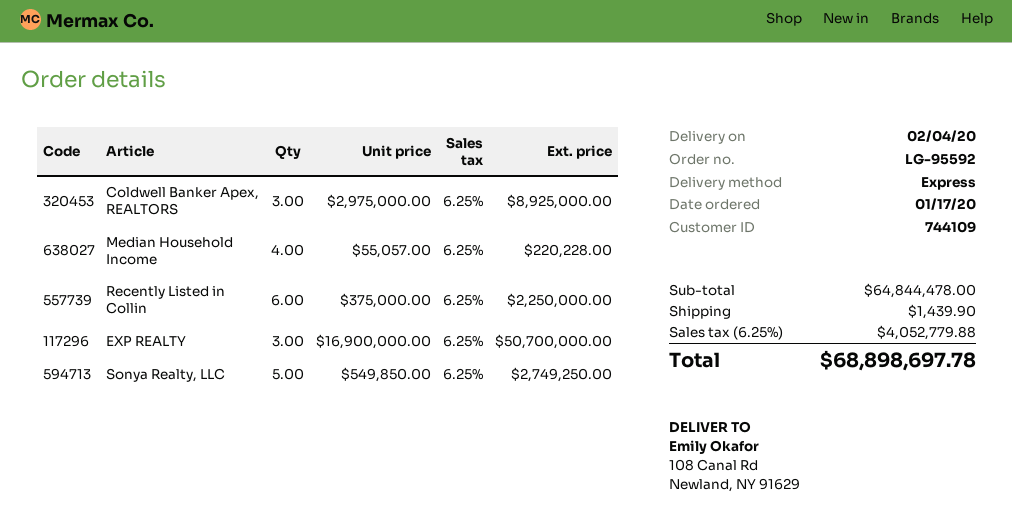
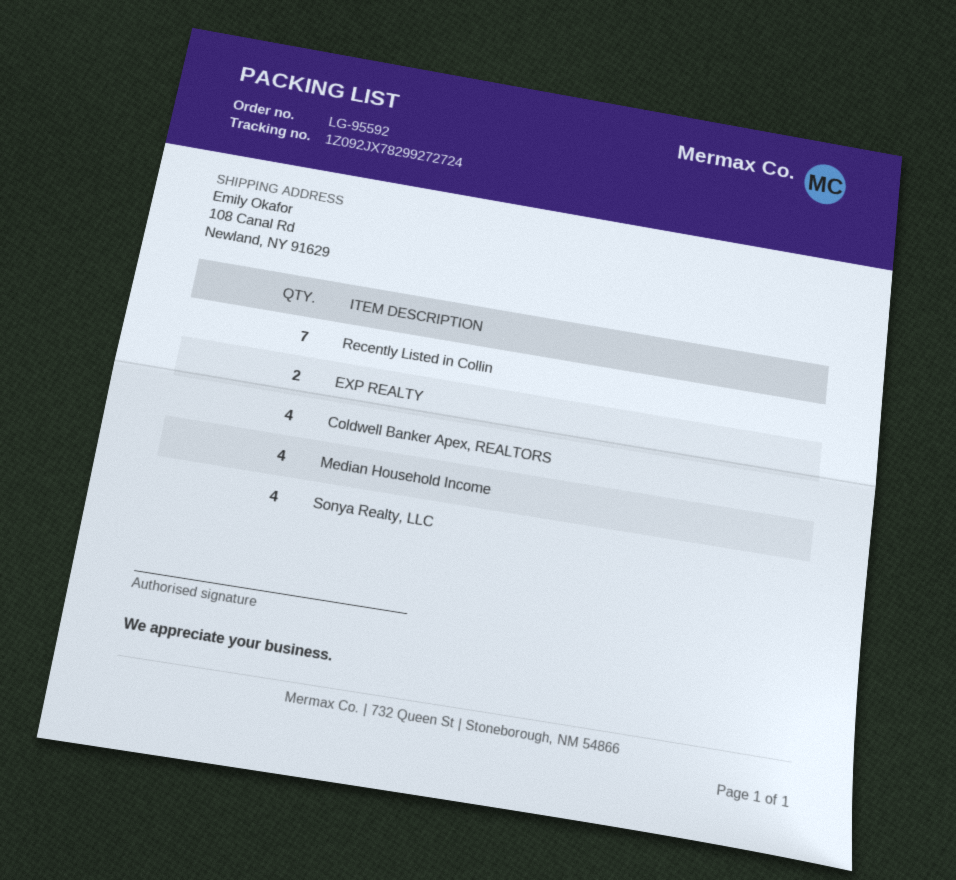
Coldwell Banker Apex, REALTORS: 3 -> 4
Recently Listed in Collin: 6 -> 7
EXP REALTY: 3 -> 2
Sonya Realty, LLC: 5 -> 4

